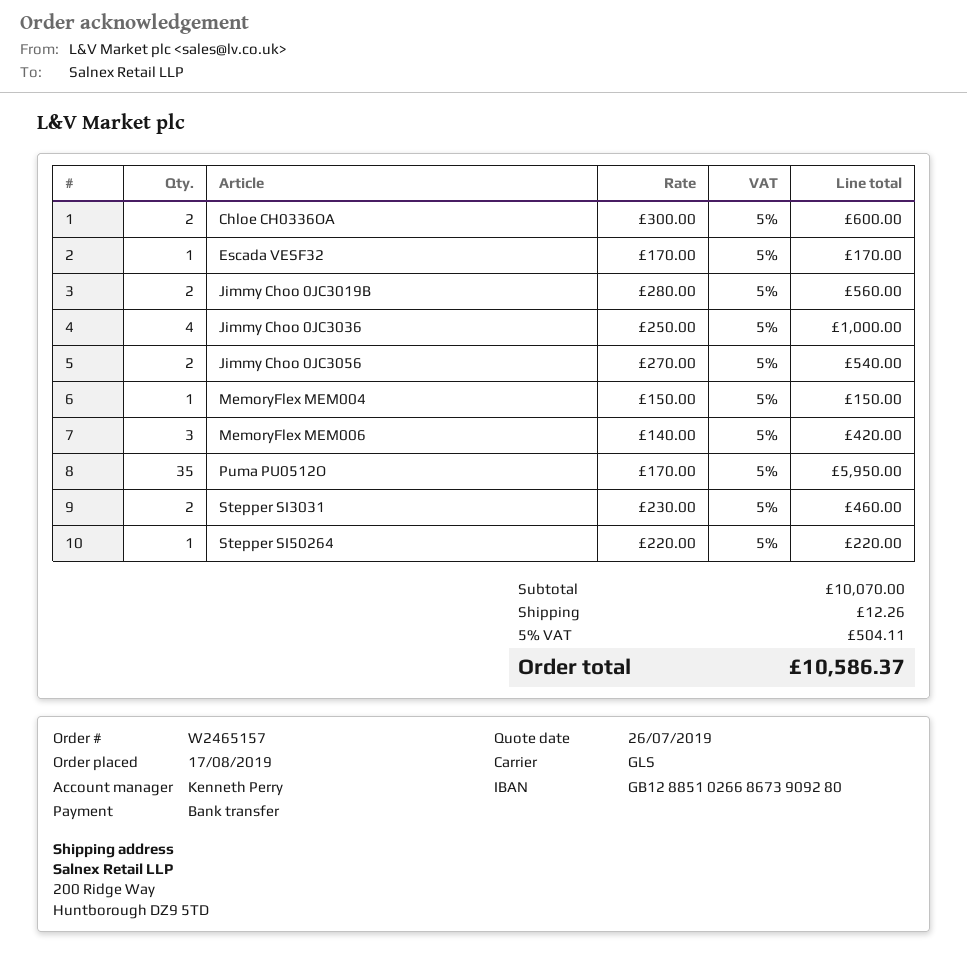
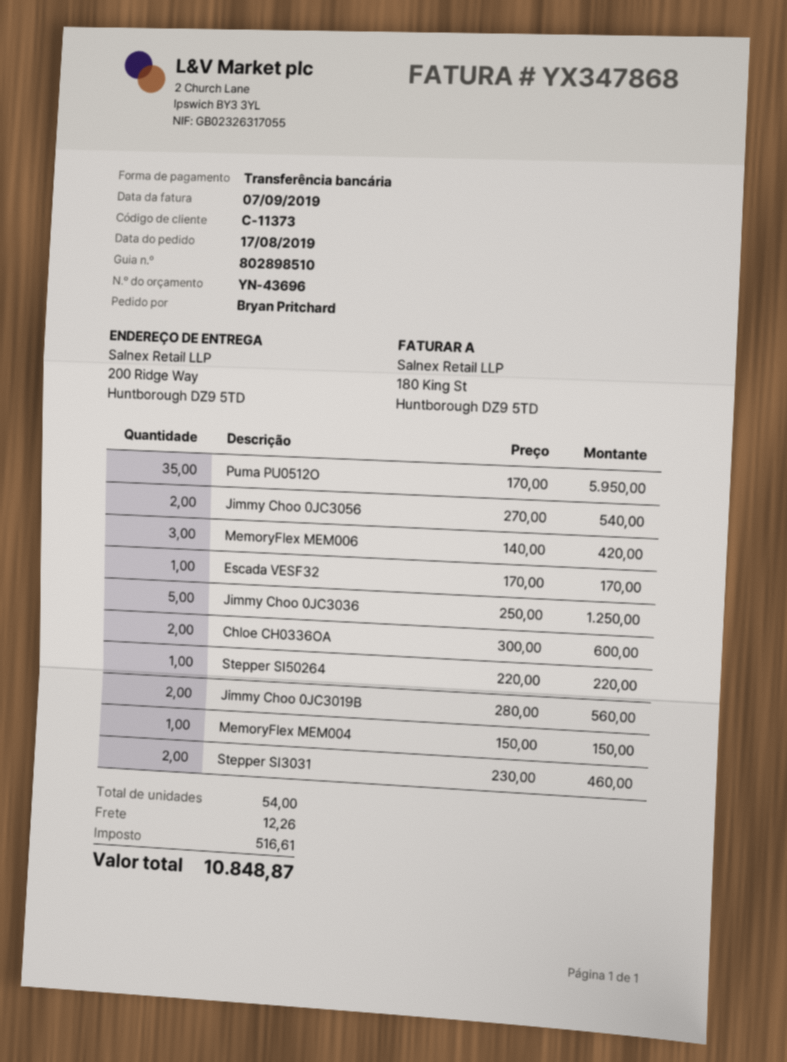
Jimmy Choo 0JC3036: 4 x 250.00 = 1000.00 -> 5 x 250.00 = 1250.00
tax: 504.11 -> 516.61
total: 10586.37 -> 10848.87

